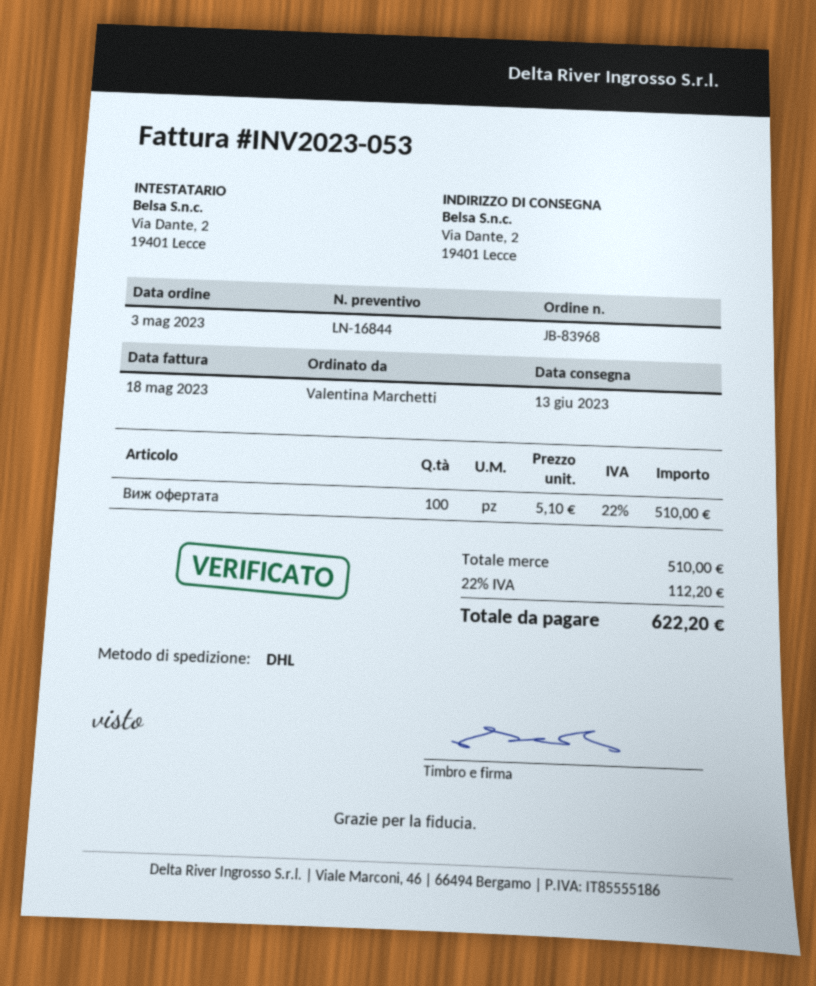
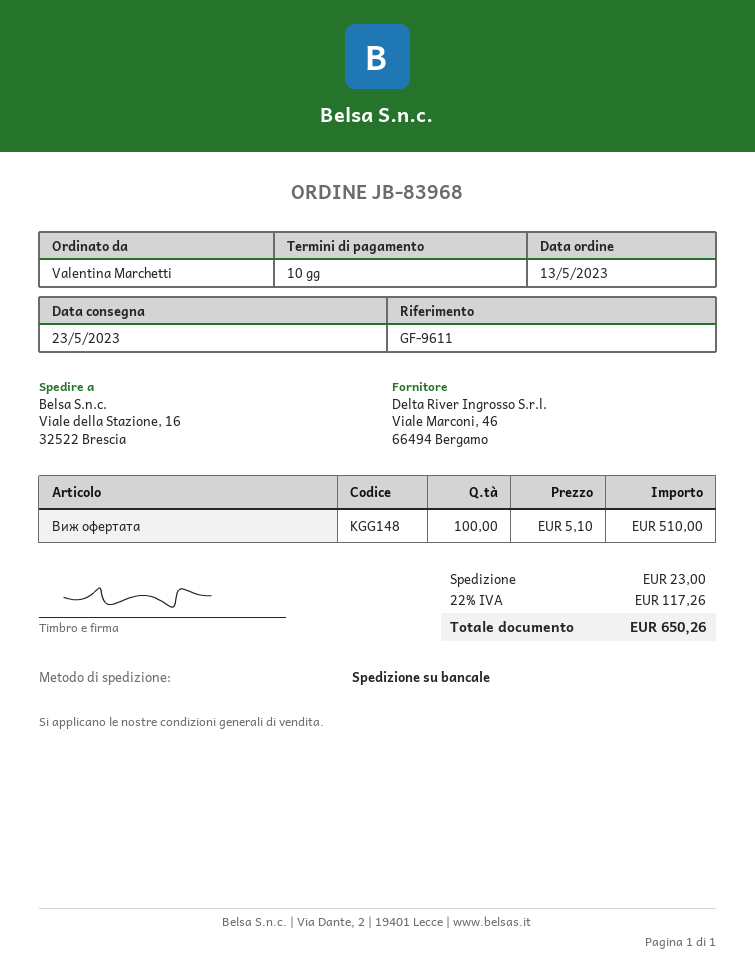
order date: 2023-05-03 -> 2023-05-13
delivery date: 2023-06-13 -> 2023-05-23
shipping method: DHL -> pallet freight
ship to: Via Dante, 2, 19401 Lecce -> Viale della Stazione, 16, 32522 Brescia
shipping: none -> 23.00
tax: 22% = 112.20 -> 22% = 117.26
total: 622.20 -> 650.26

